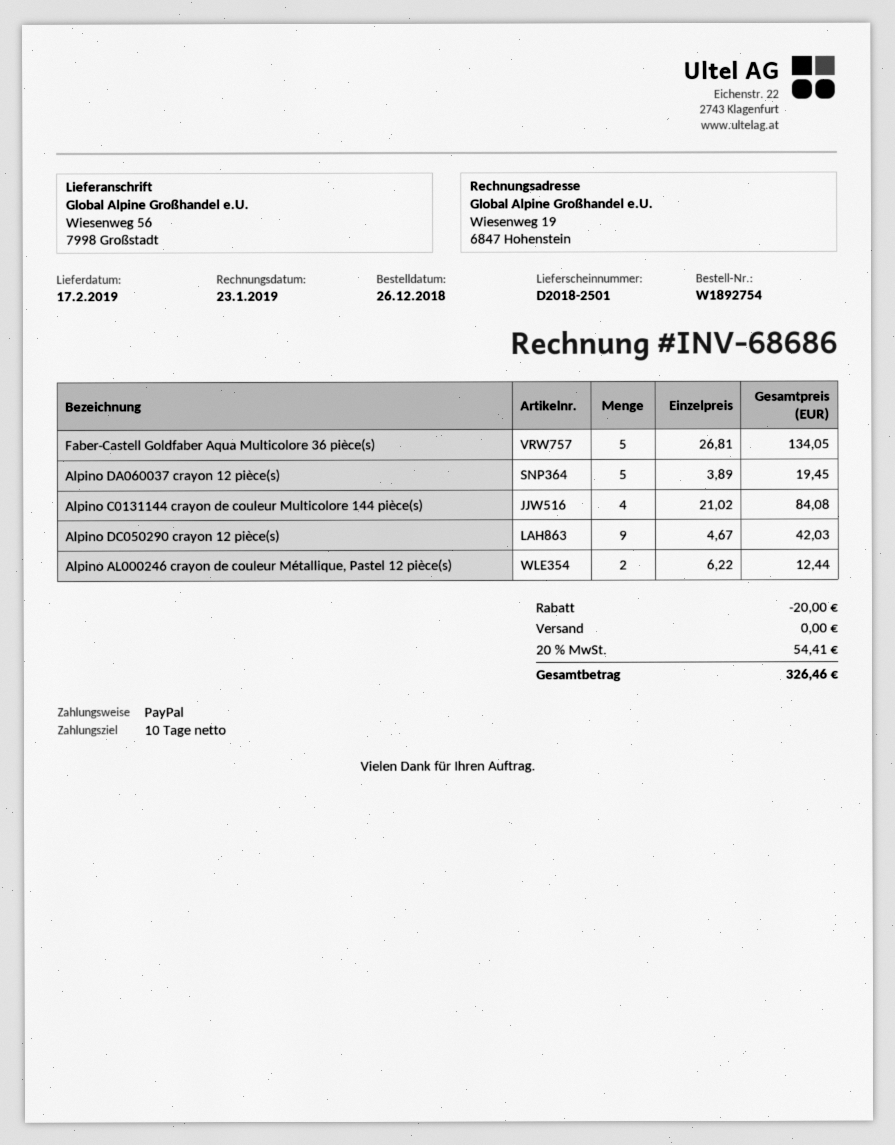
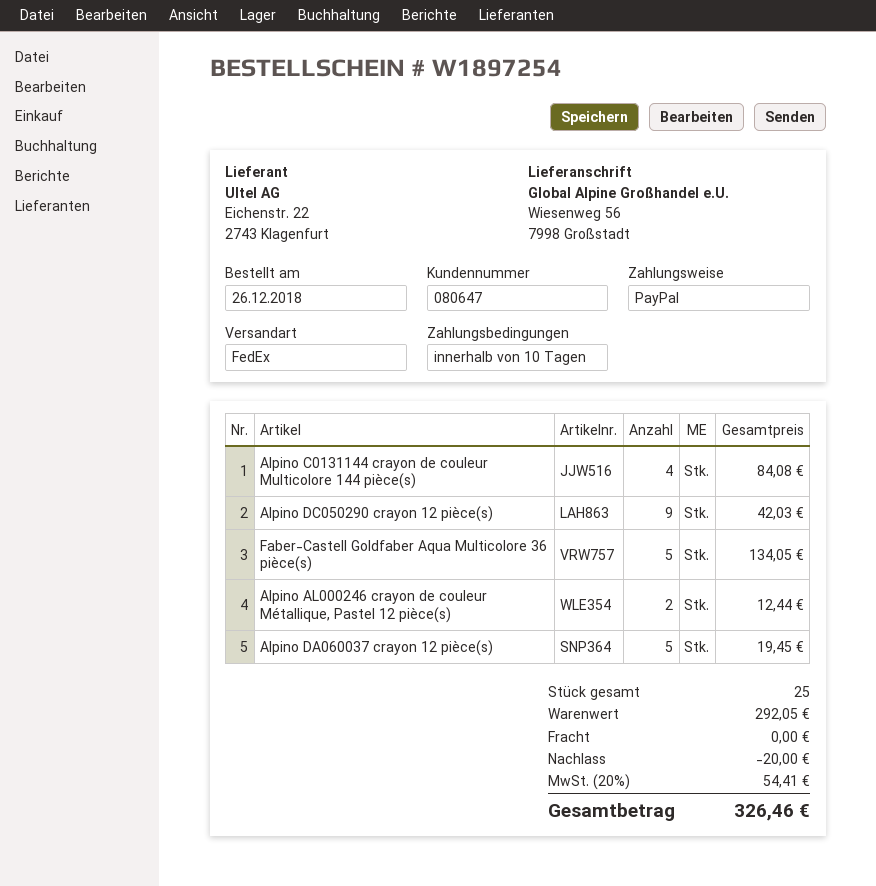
order number: W1892754 -> W1897254

